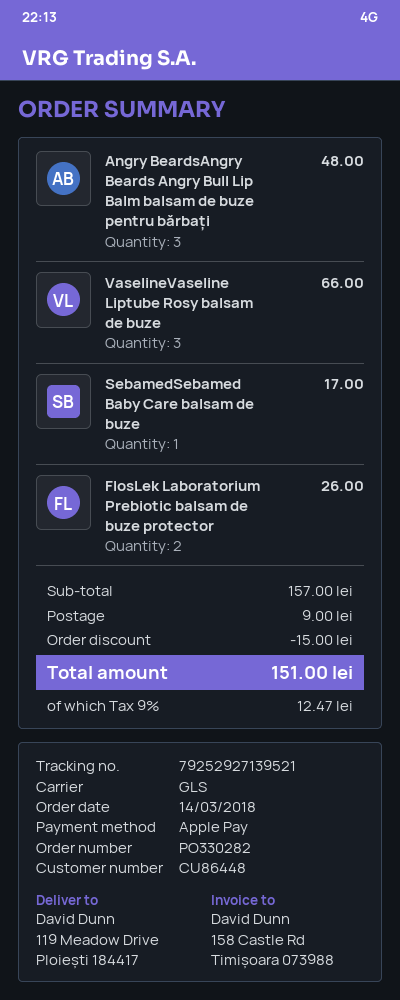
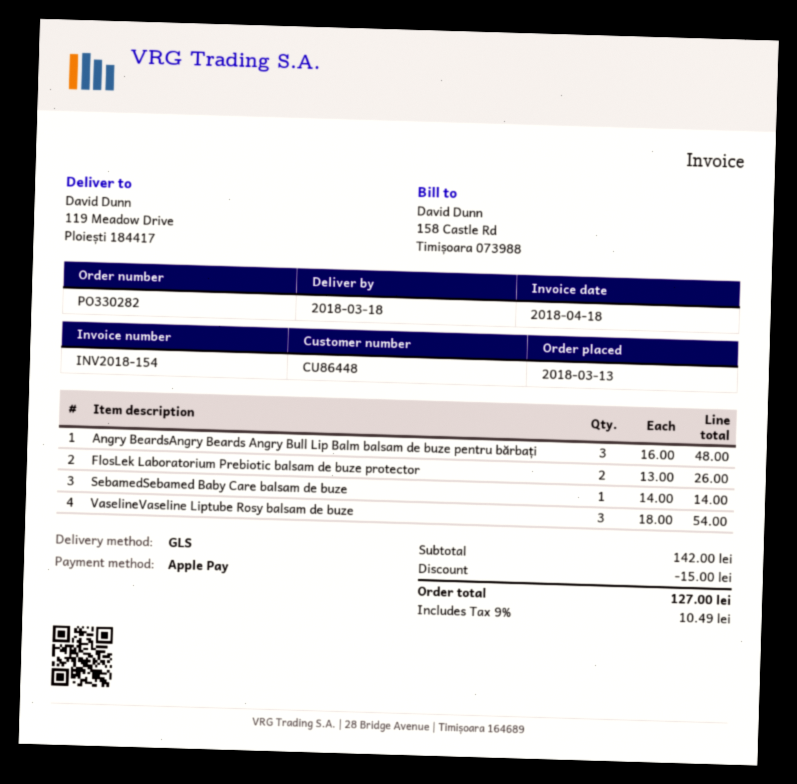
order date: 2018-03-14 -> 2018-03-13
VaselineVaseline Liptube Rosy balsam de buze: 3 for 66.00 -> 3 for 54.00
SebamedSebamed Baby Care balsam de buze: 1 for 17.00 -> 1 for 14.00
subtotal: 157.00 -> 142.00
shipping: 9.00 -> none
tax: 9% = 12.47 -> 9% = 10.49
total: 151.00 -> 127.00

